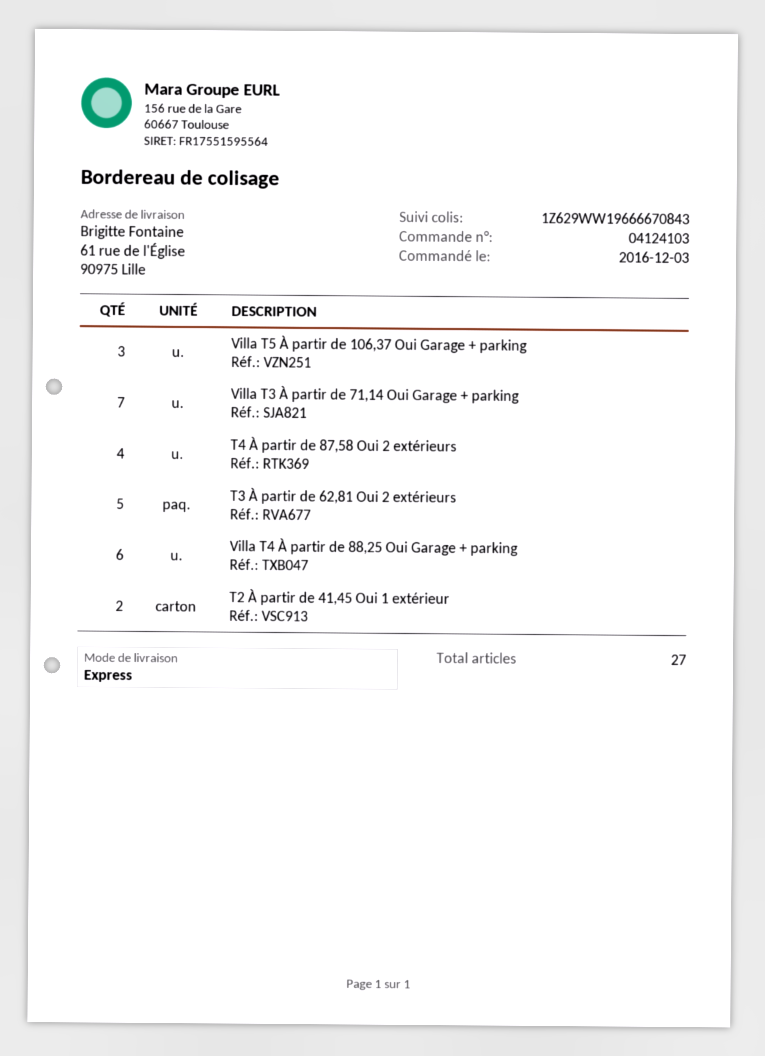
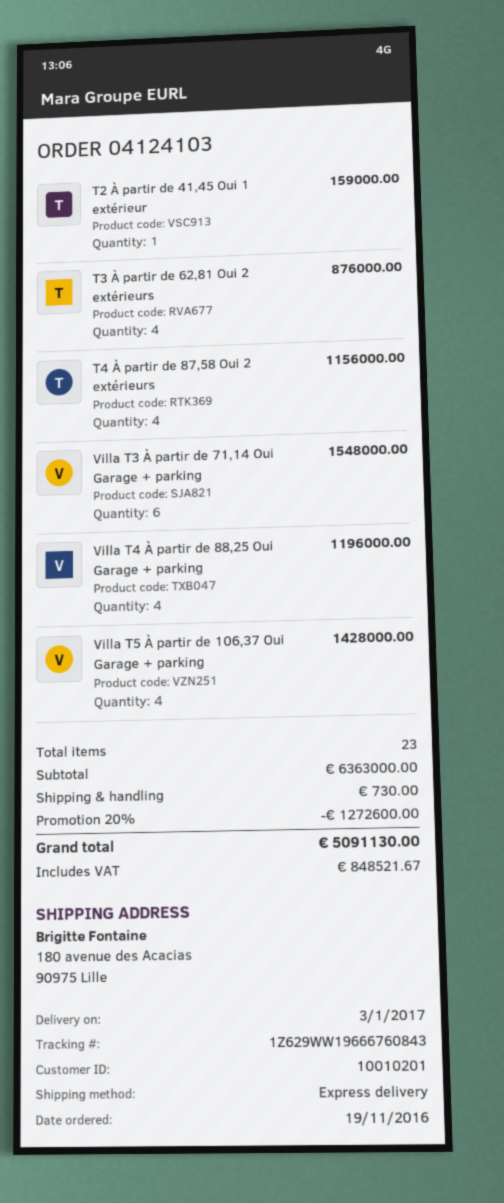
order date: 2016-12-03 -> 2016-11-19
tracking number: 1Z629WW19666670843 -> 1Z629WW19666760843
ship to: 61 rue de l'Église, 90975 Lille -> 180 avenue des Acacias, 90975 Lille
Villa T5 À partir de 106,37 Oui Garage + parking: 3 -> 4
Villa T3 À partir de 71,14 Oui Garage + parking: 7 -> 6
T3 À partir de 62,81 Oui 2 extérieurs: 5 -> 4
Villa T4 À partir de 88,25 Oui Garage + parking: 6 -> 4
T2 À partir de 41,45 Oui 1 extérieur: 2 -> 1
total quantity: 27 -> 23

